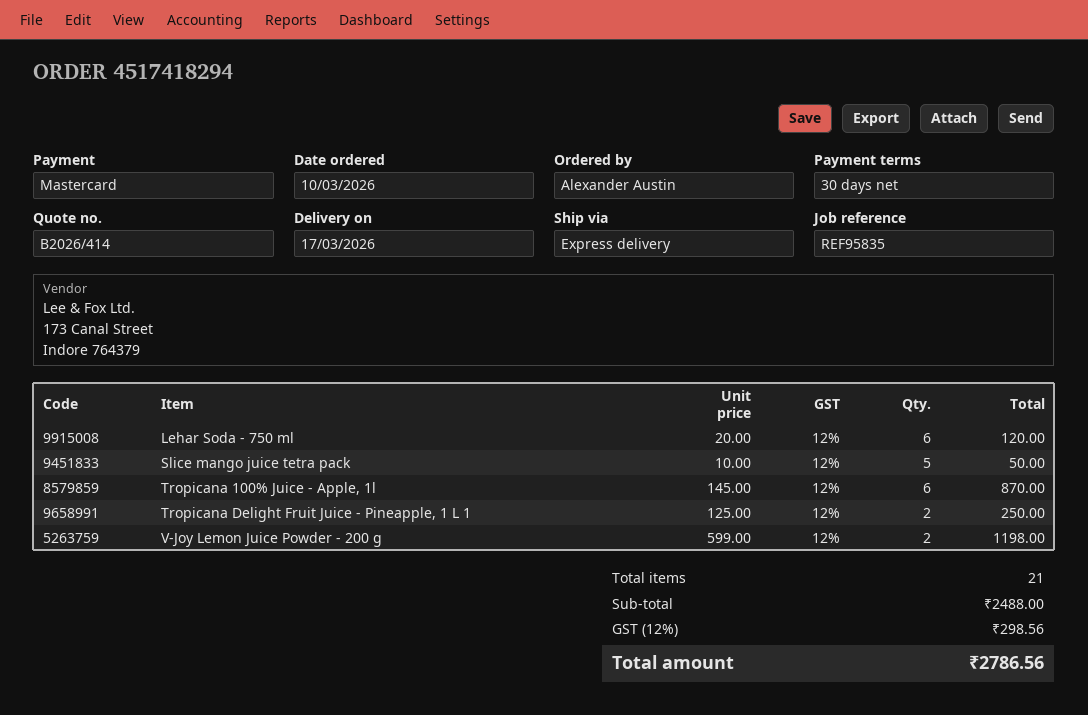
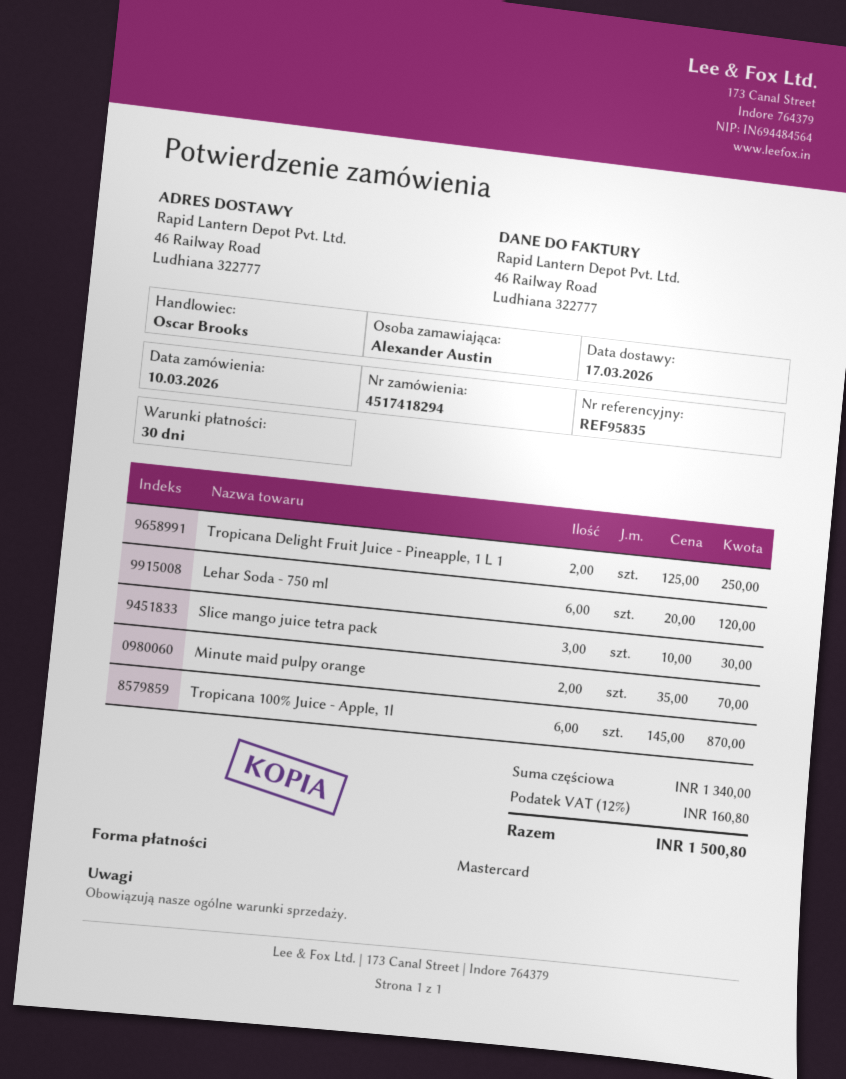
Slice mango juice tetra pack: 5 x 10.00 = 50.00 -> 3 x 10.00 = 30.00
V-Joy Lemon Juice Powder - 200 g: 2 x 599.00 = 1198.00 -> none
Minute maid pulpy orange: none -> 2 x 35.00 = 70.00
subtotal: 2488.00 -> 1340.00
tax: 12% = 298.56 -> 12% = 160.80
total: 2786.56 -> 1500.80

